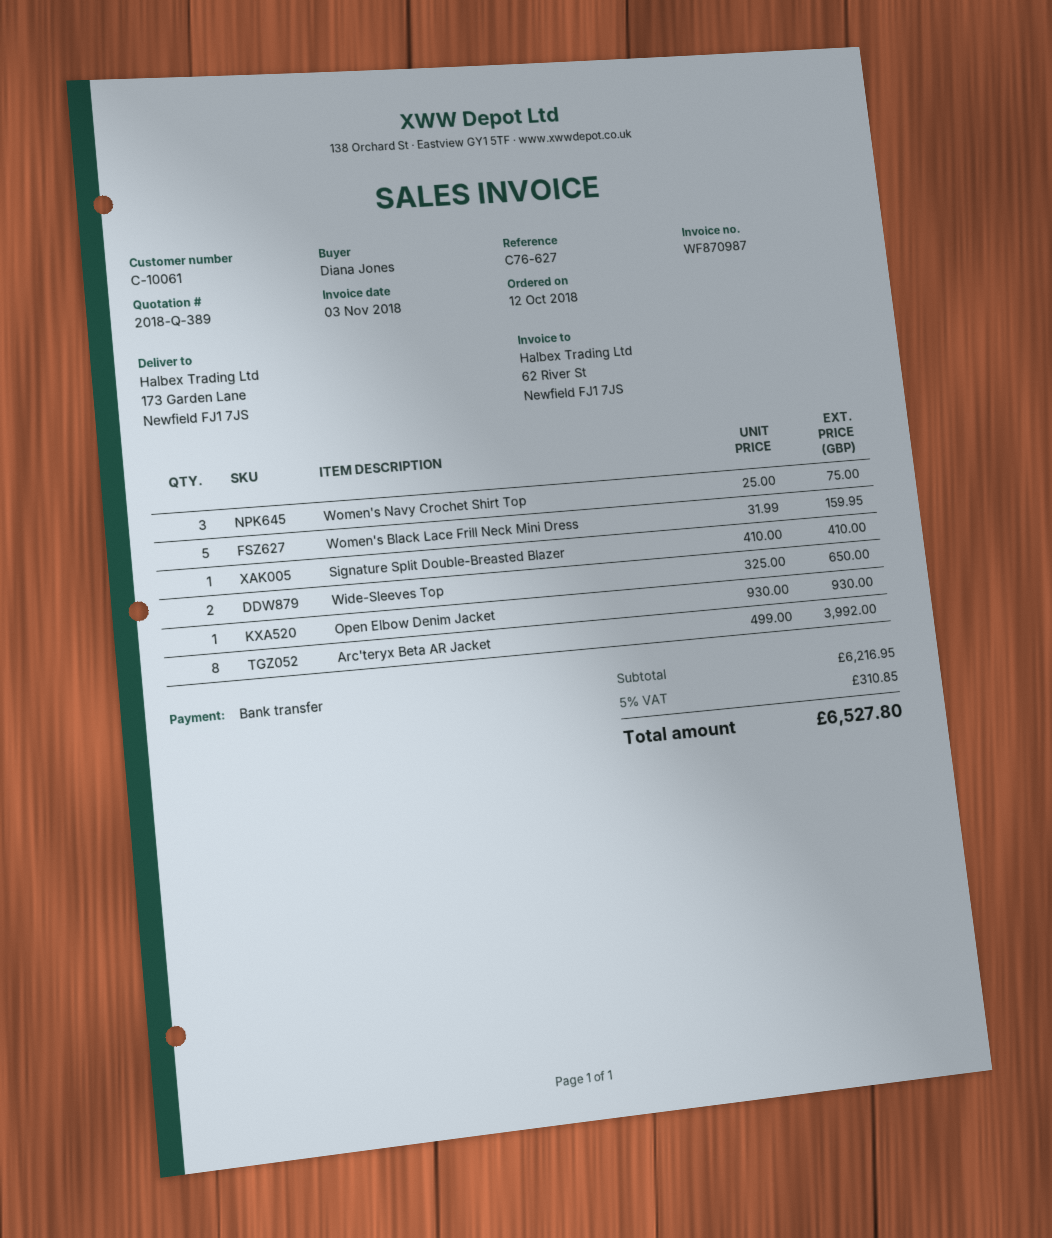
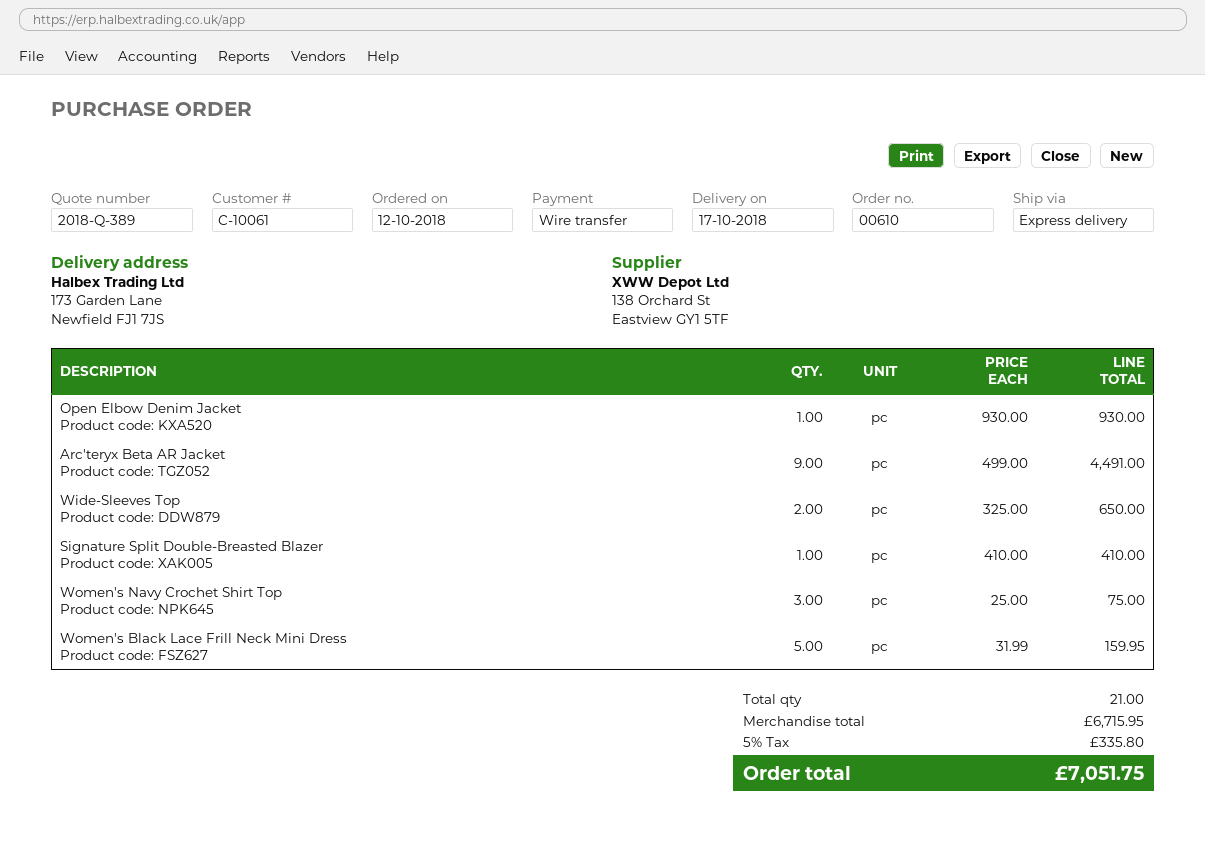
Arc'teryx Beta AR Jacket: 8 x 499.00 = 3992.00 -> 9 x 499.00 = 4491.00
subtotal: 6216.95 -> 6715.95
tax: 5% = 310.85 -> 5% = 335.80
total: 6527.80 -> 7051.75

